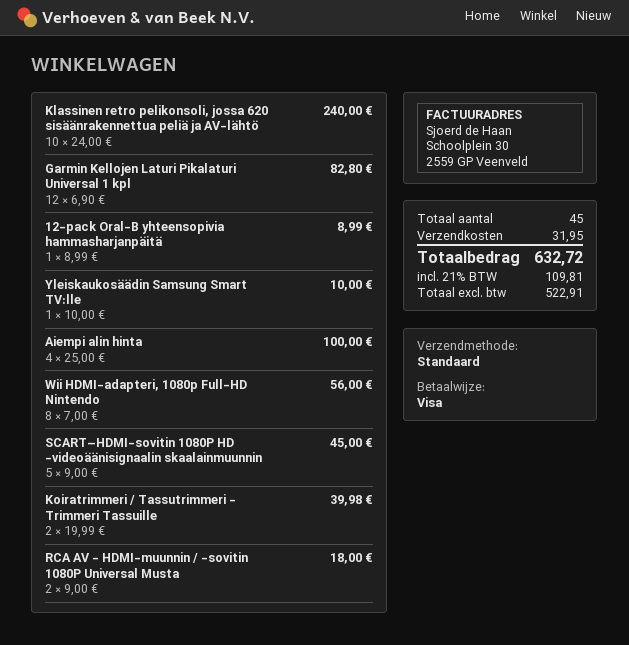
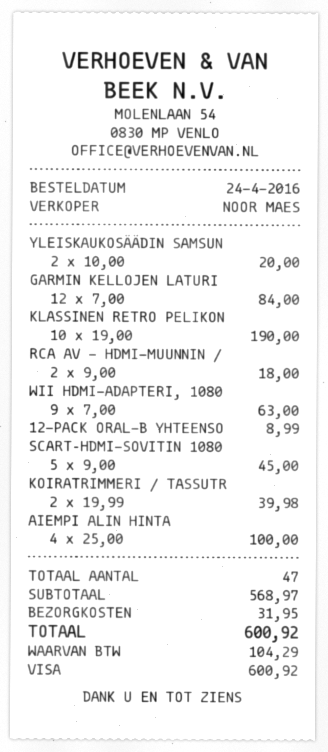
Klassinen retro pelikonsoli, jossa 620 sisäänrakennettua peliä ja AV-lähtö: 10 x 24.00 = 240.00 -> 10 x 19.00 = 190.00
Garmin Kellojen Laturi Pikalaturi Universal 1 kpl: 12 x 6.90 = 82.80 -> 12 x 7.00 = 84.00
Yleiskaukosäädin Samsung Smart TV:lle: 1 x 10.00 = 10.00 -> 2 x 10.00 = 20.00
Wii HDMI-adapteri, 1080p Full-HD Nintendo: 8 x 7.00 = 56.00 -> 9 x 7.00 = 63.00
total quantity: 45 -> 47
tax: 109.81 -> 104.29
total: 632.72 -> 600.92

